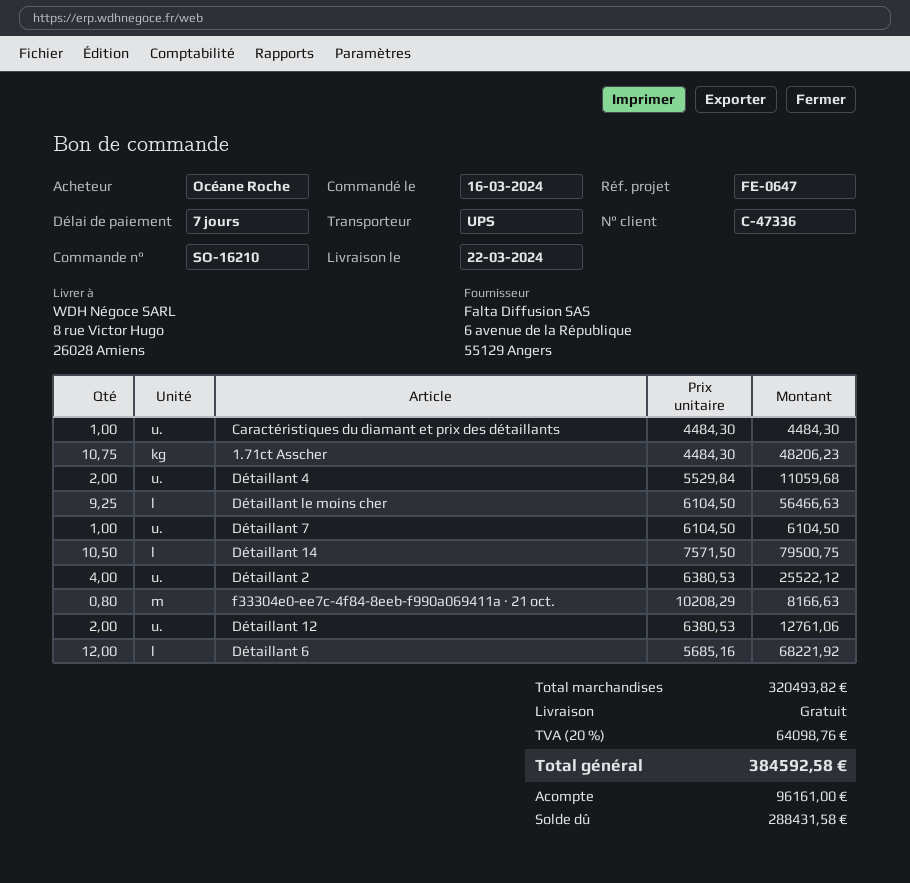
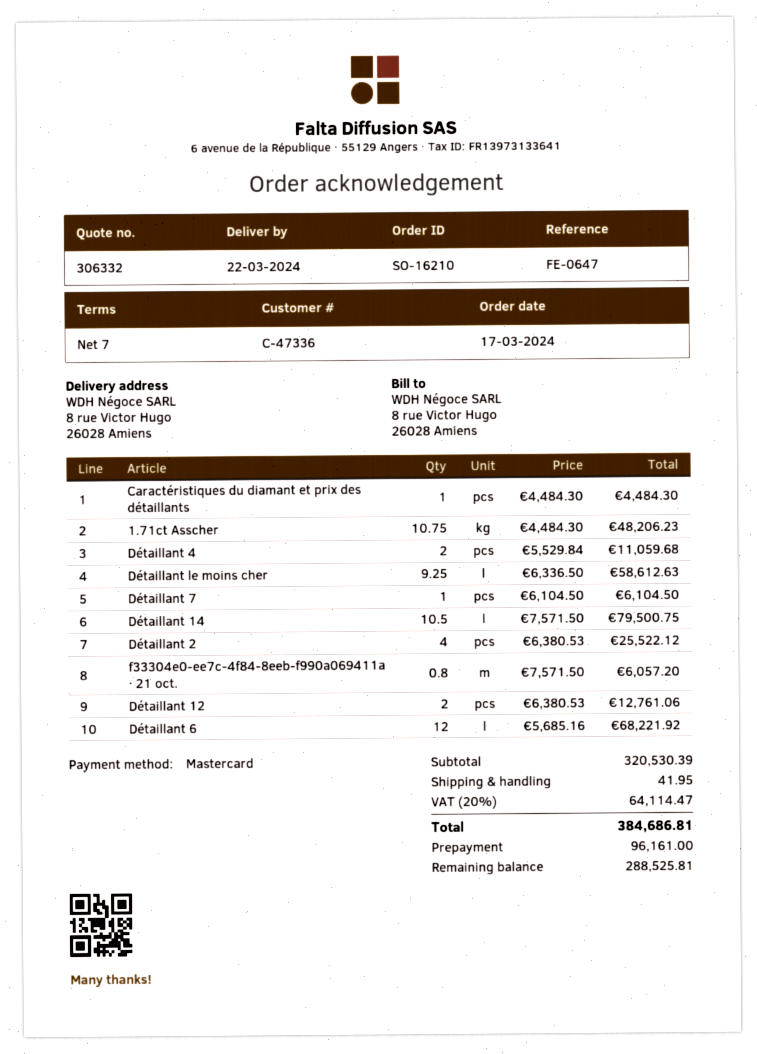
order date: 2024-03-16 -> 2024-03-17
Détaillant le moins cher: 9.25 x 6104.50 = 56466.63 -> 9.25 x 6336.50 = 58612.63
f33304e0-ee7c-4f84-8eeb-f990a069411a · 21 oct.: 0.8 x 10208.29 = 8166.63 -> 0.8 x 7571.50 = 6057.20
subtotal: 320493.82 -> 320530.39
shipping: 0.00 -> 41.95
tax: 20% = 64098.76 -> 20% = 64114.47
total: 384592.58 -> 384686.81
balance: 288431.58 -> 288525.81

